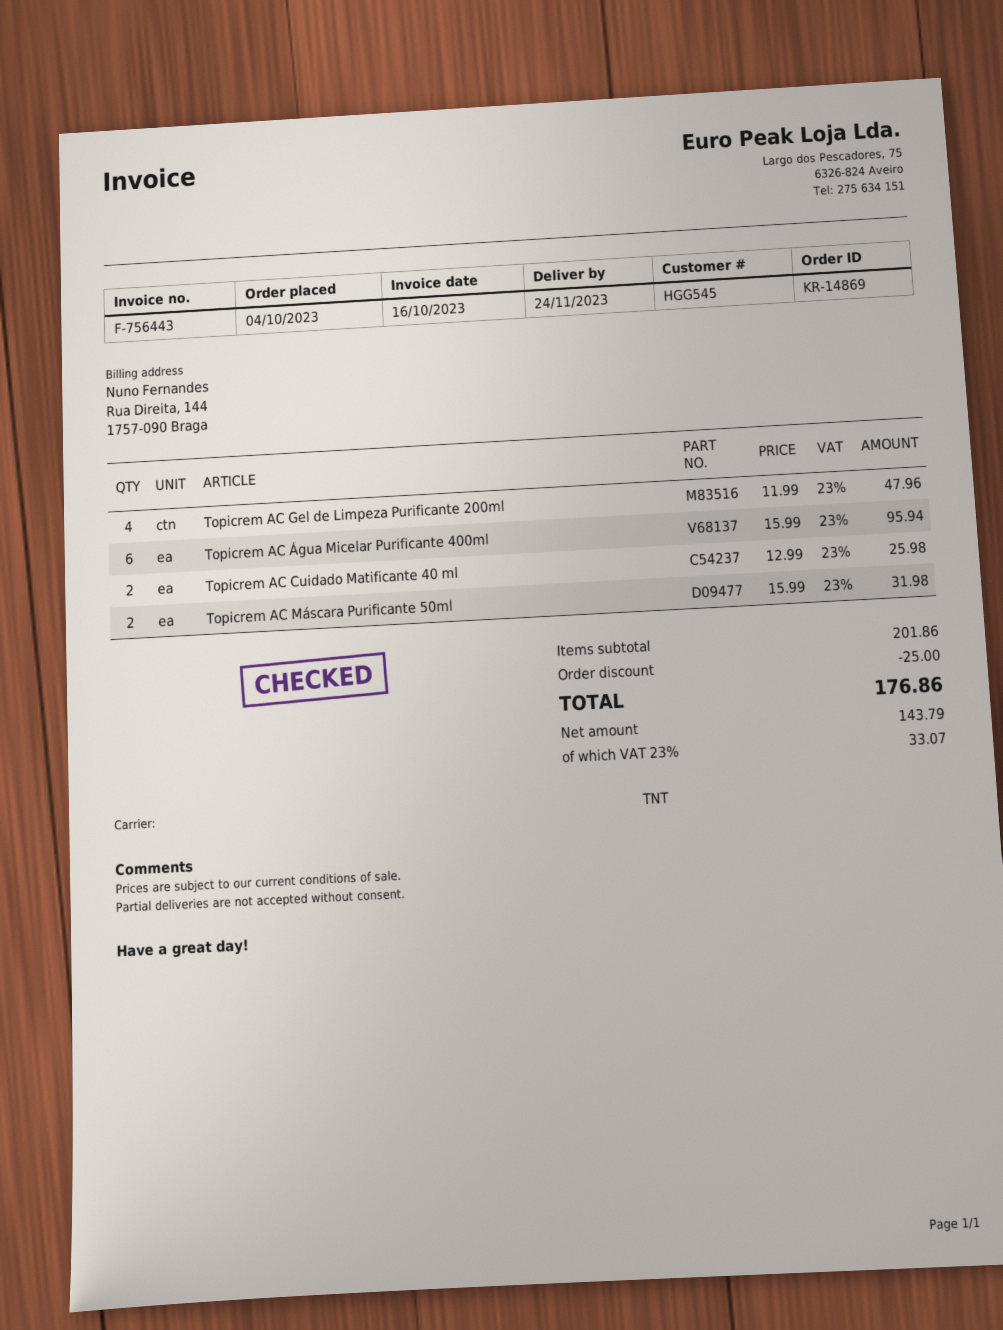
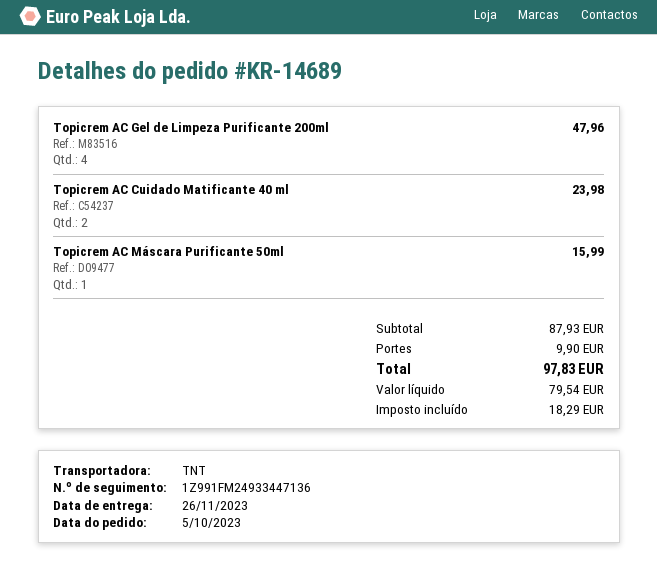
order number: KR-14869 -> KR-14689
order date: 2023-10-04 -> 2023-10-05
delivery date: 2023-11-24 -> 2023-11-26
Topicrem AC Água Micelar Purificante 400ml: 6 for 95.94 -> none
Topicrem AC Cuidado Matificante 40 ml: 2 for 25.98 -> 2 for 23.98
Topicrem AC Máscara Purificante 50ml: 2 for 31.98 -> 1 for 15.99
subtotal: 201.86 -> 87.93
discount: 25.00 -> none
shipping: none -> 9.90
net: 143.79 -> 79.54
tax: 33.07 -> 18.29
total: 176.86 -> 97.83

